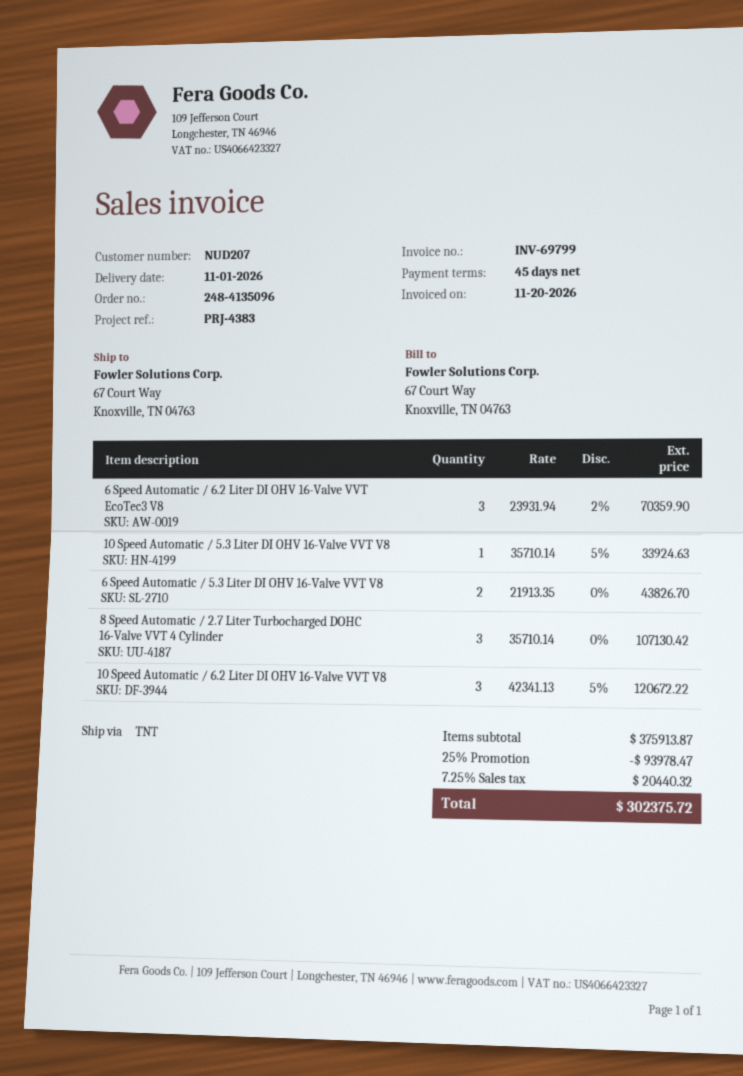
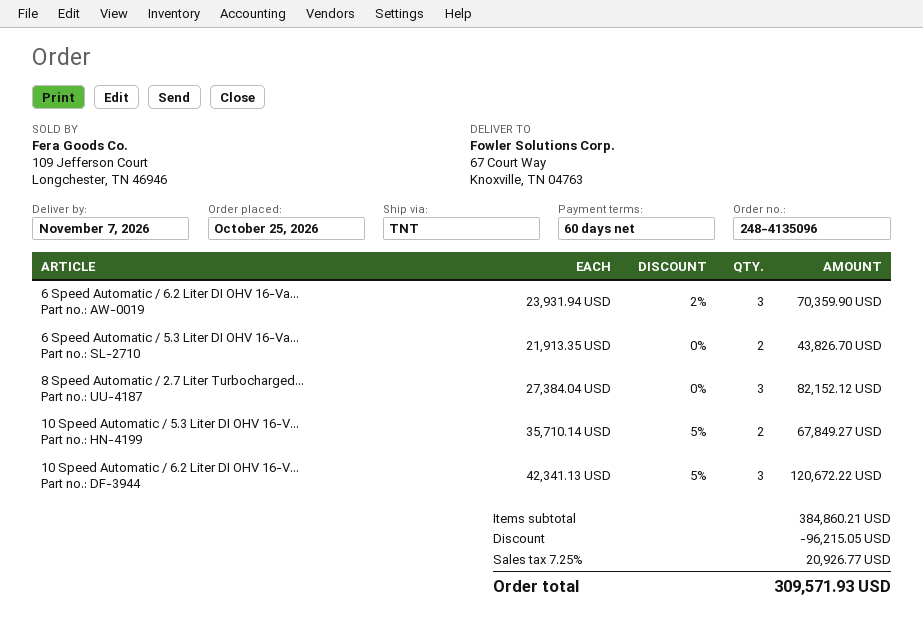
delivery date: 2026-11-01 -> 2026-11-07
payment terms: 45 days -> 60 days
10 Speed Automatic / 5.3 Liter DI OHV 16-Valve VVT V8: 1 x 35710.14 - 5% = 33924.63 -> 2 x 35710.14 - 5% = 67849.27
8 Speed Automatic / 2.7 Liter Turbocharged DOHC 16-Valve VVT 4 Cylinder: 3 x 35710.14 = 107130.42 -> 3 x 27384.04 = 82152.12
subtotal: 375913.87 -> 384860.21
discount: 93978.47 -> 96215.05
tax: 7.25% = 20440.32 -> 7.25% = 20926.77
total: 302375.72 -> 309571.93

